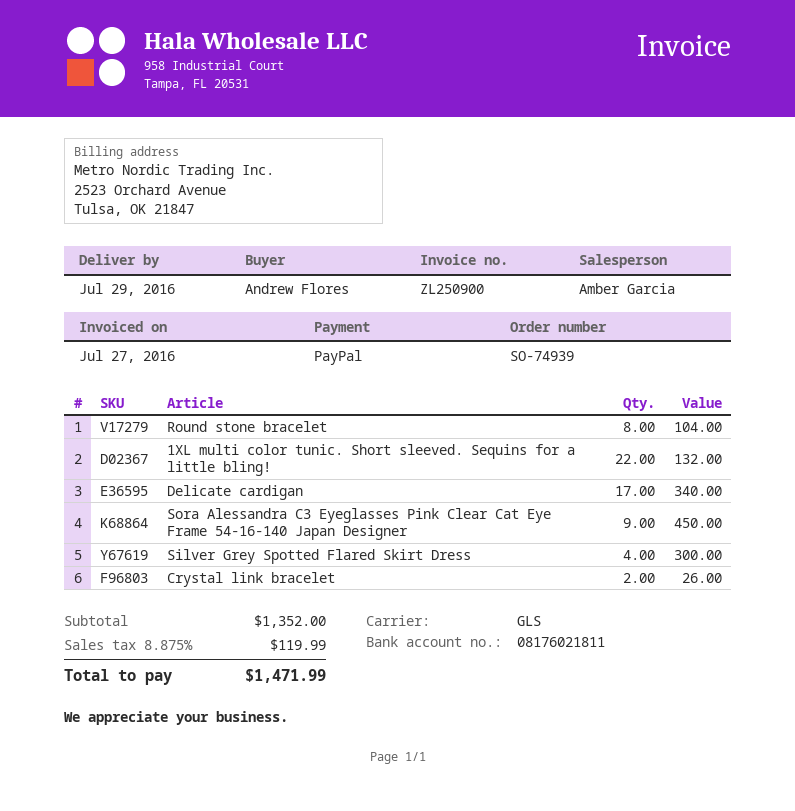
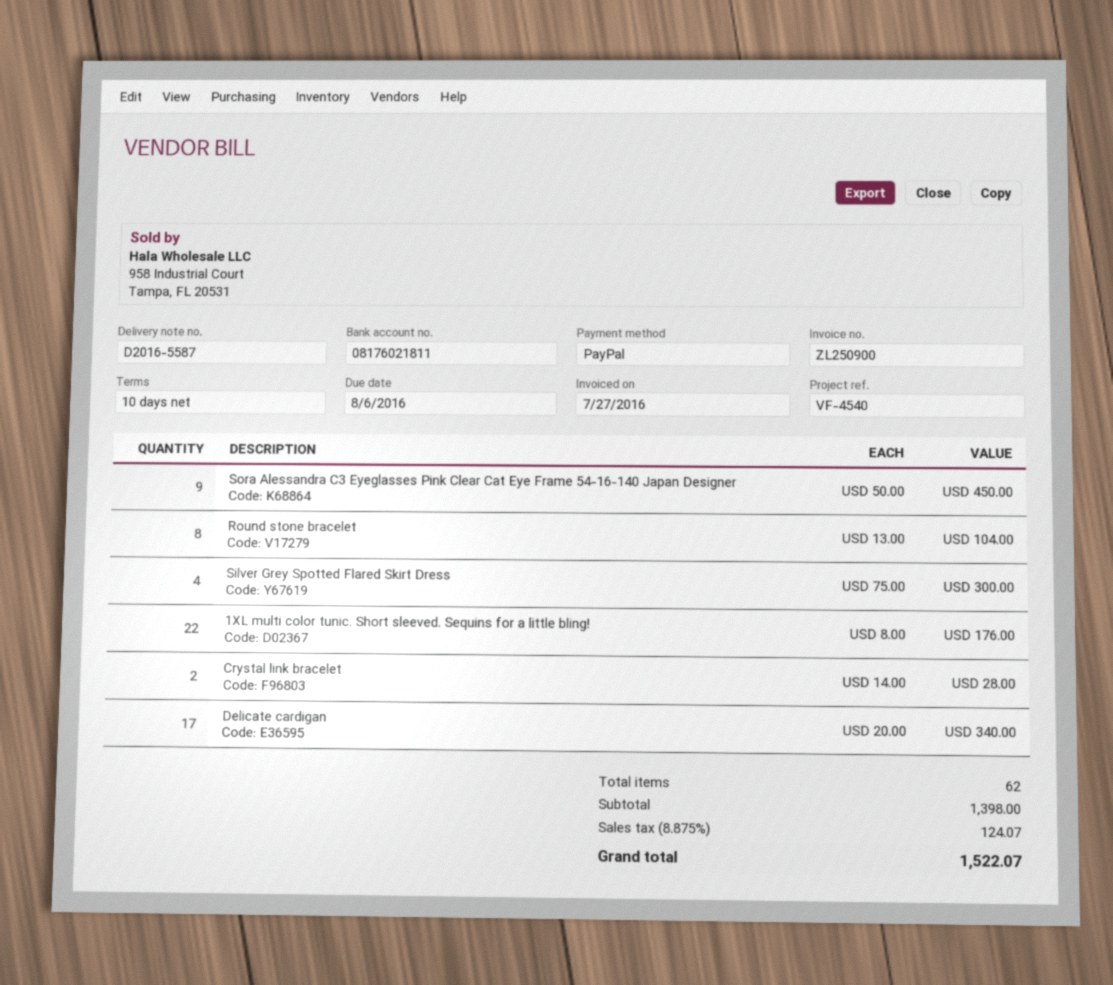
1XL multi color tunic. Short sleeved. Sequins for a little bling!: 22 for 132.00 -> 22 for 176.00
Crystal link bracelet: 2 for 26.00 -> 2 for 28.00
subtotal: 1352.00 -> 1398.00
tax: 8.875% = 119.99 -> 8.875% = 124.07
total: 1471.99 -> 1522.07

